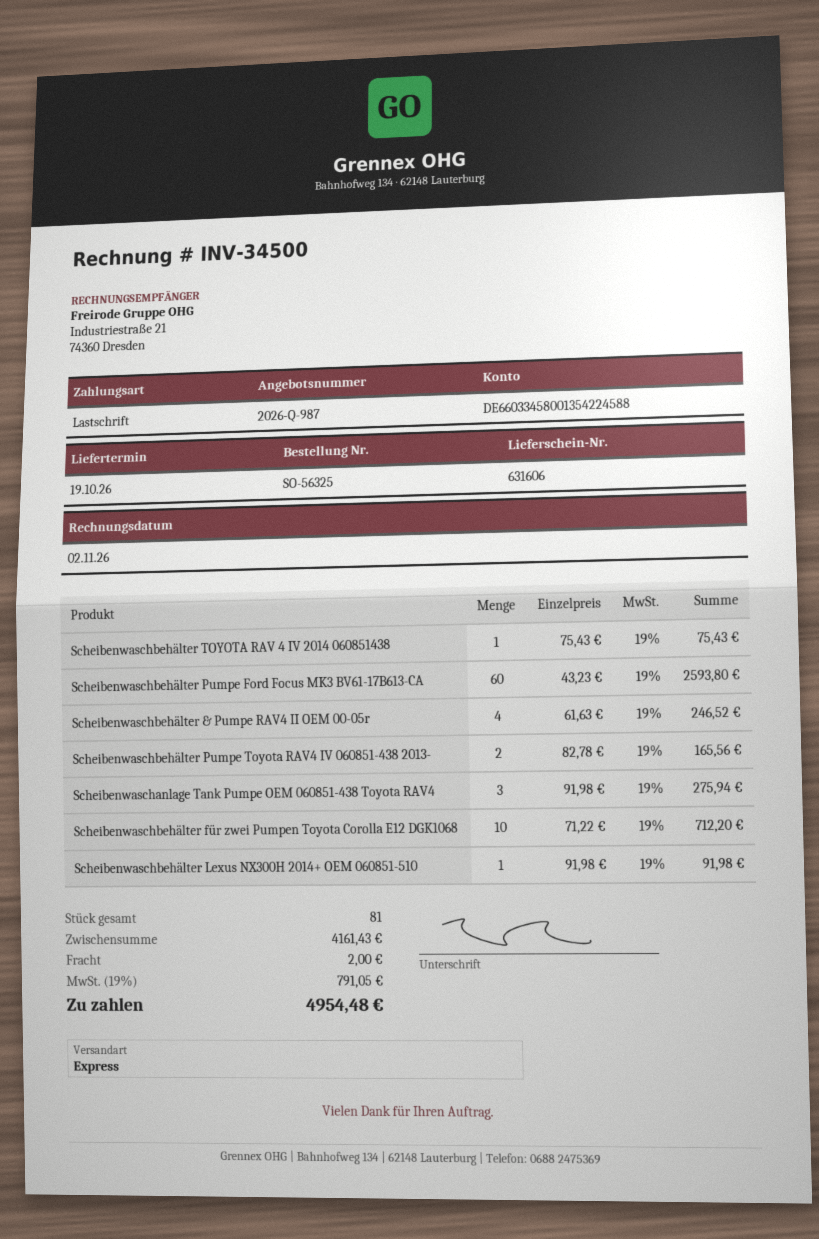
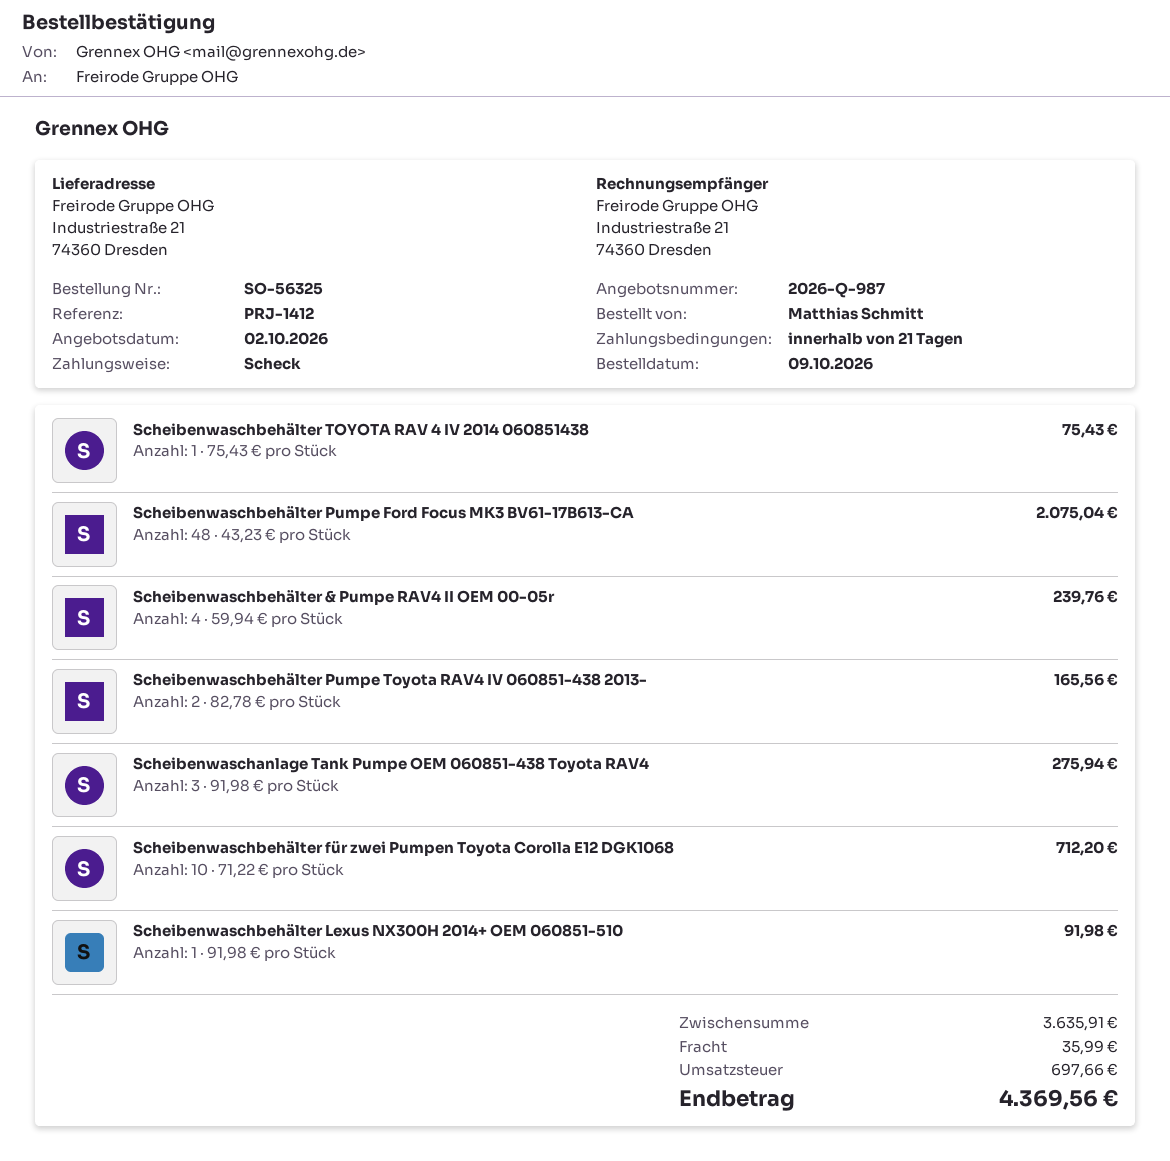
payment method: direct debit -> cheque
Scheibenwaschbehälter Pumpe Ford Focus MK3 BV61-17B613-CA: 60 x 43.23 = 2593.80 -> 48 x 43.23 = 2075.04
Scheibenwaschbehälter & Pumpe RAV4 II OEM 00-05r: 4 x 61.63 = 246.52 -> 4 x 59.94 = 239.76
subtotal: 4161.43 -> 3635.91
shipping: 2.00 -> 35.99
tax: 791.05 -> 697.66
total: 4954.48 -> 4369.56

